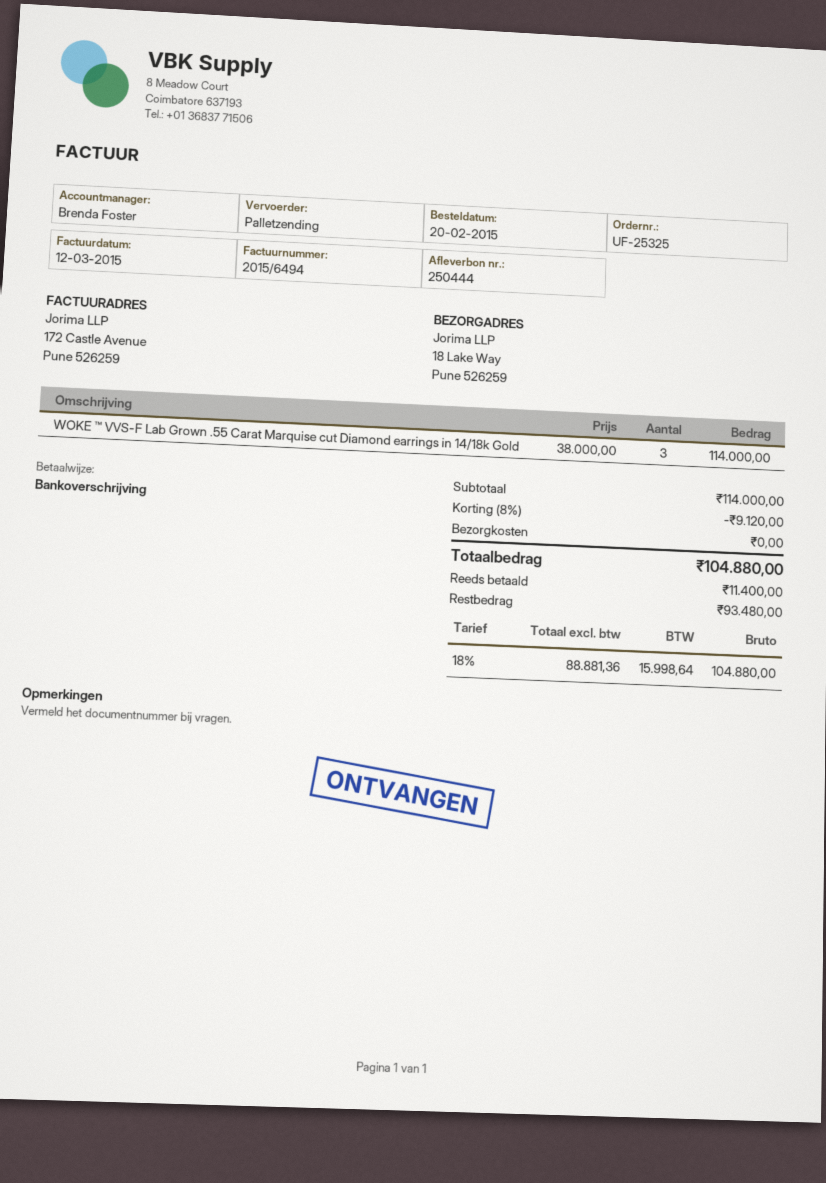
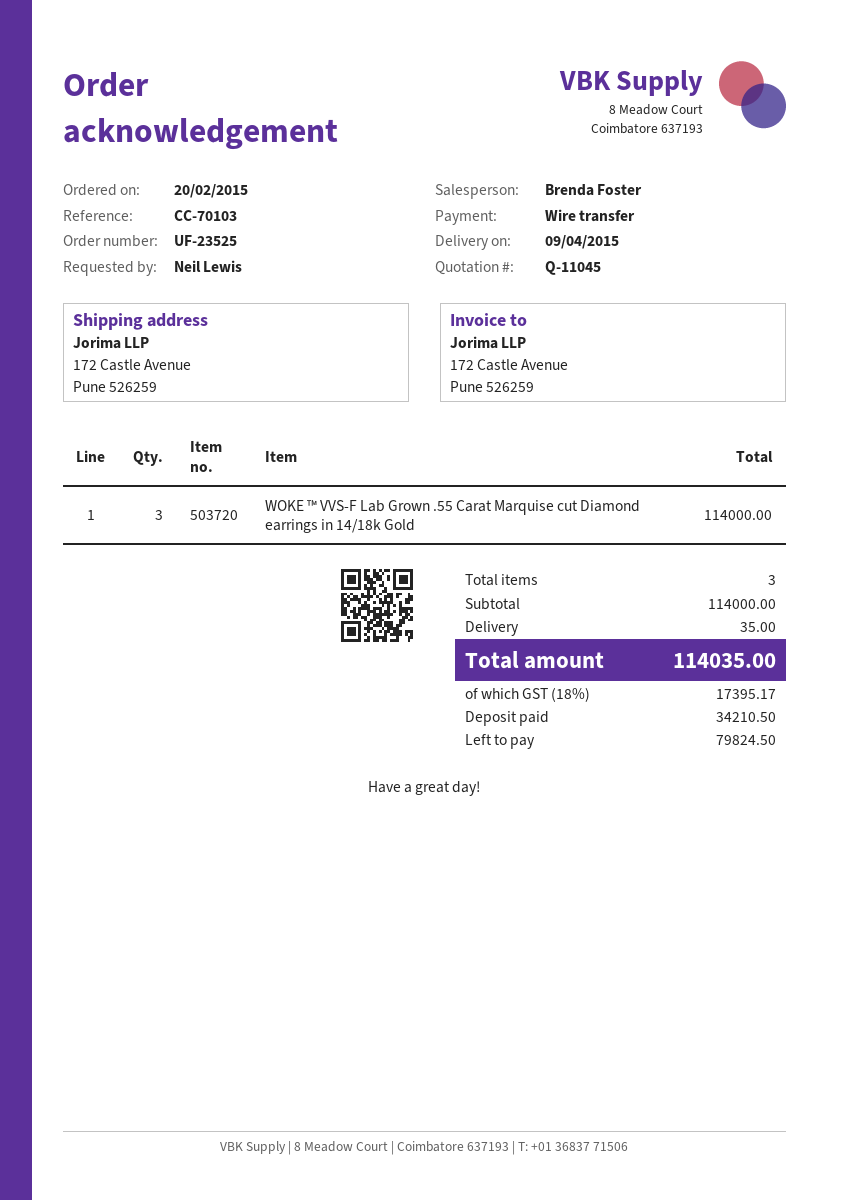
order number: UF-25325 -> UF-23525
ship to: 18 Lake Way, Pune 526259 -> 172 Castle Avenue, Pune 526259
discount: 8% = 9120.00 -> none
shipping: 0.00 -> 35.00
tax: 18% = 15998.64 -> 18% = 17395.17
total: 104880.00 -> 114035.00
deposit: 11400.00 -> 34210.50
balance: 93480.00 -> 79824.50

